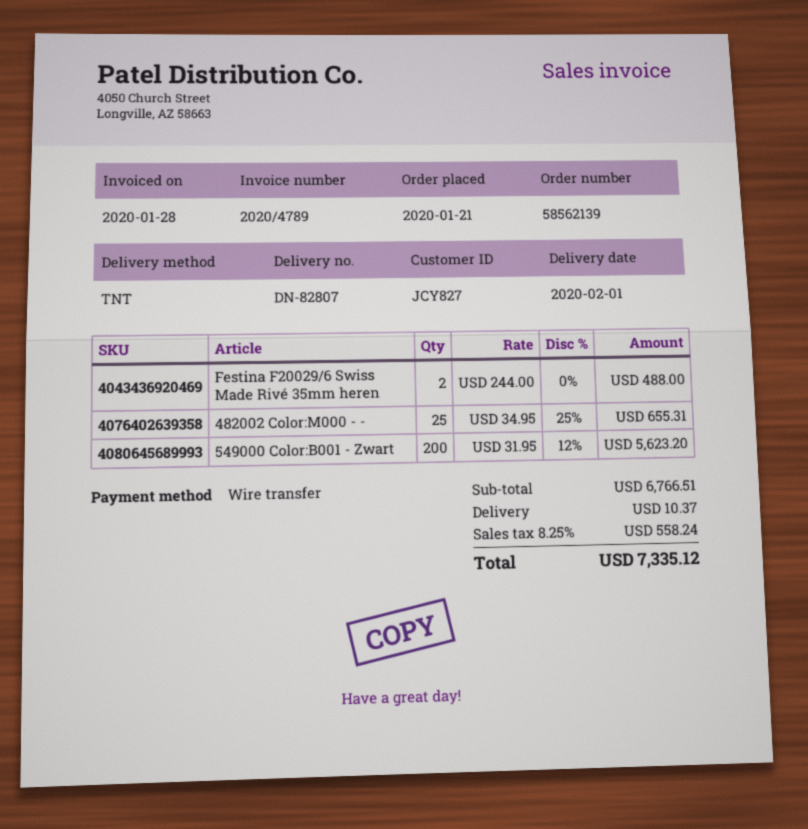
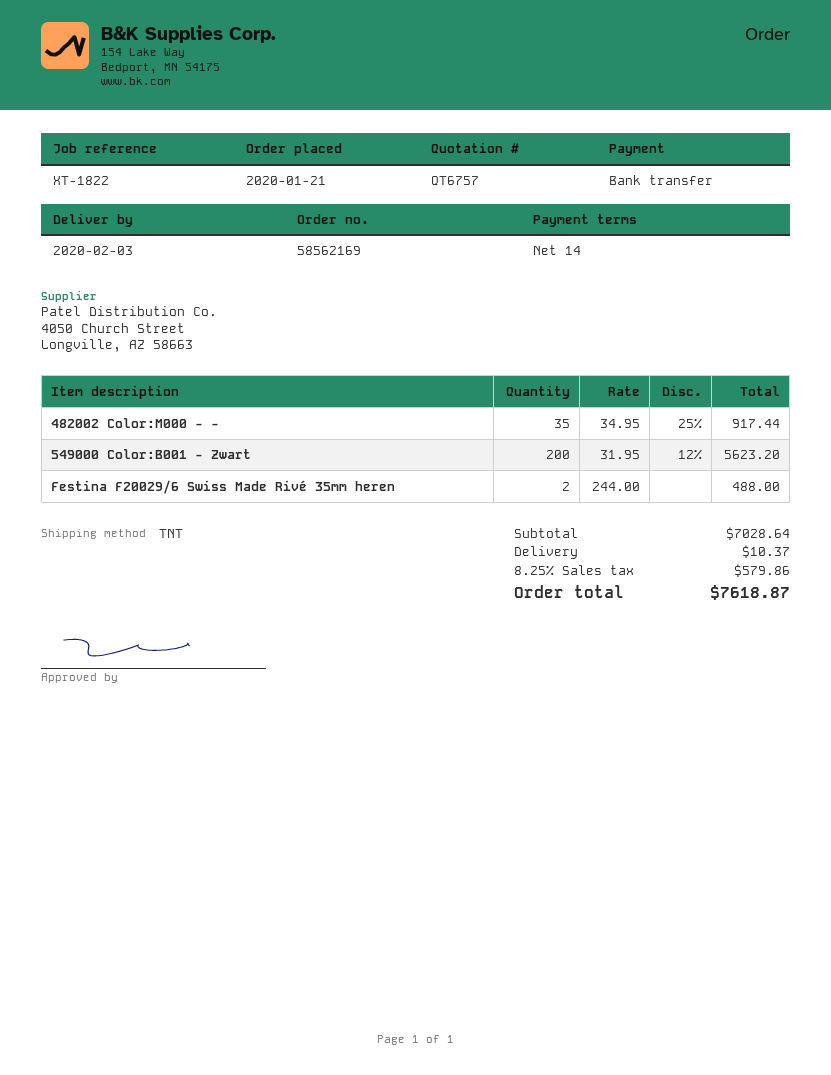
order number: 58562139 -> 58562169
delivery date: 2020-02-01 -> 2020-02-03
482002 Color:M000 - -: 25 x 34.95 - 25% = 655.31 -> 35 x 34.95 - 25% = 917.44
subtotal: 6766.51 -> 7028.64
tax: 8.25% = 558.24 -> 8.25% = 579.86
total: 7335.12 -> 7618.87

